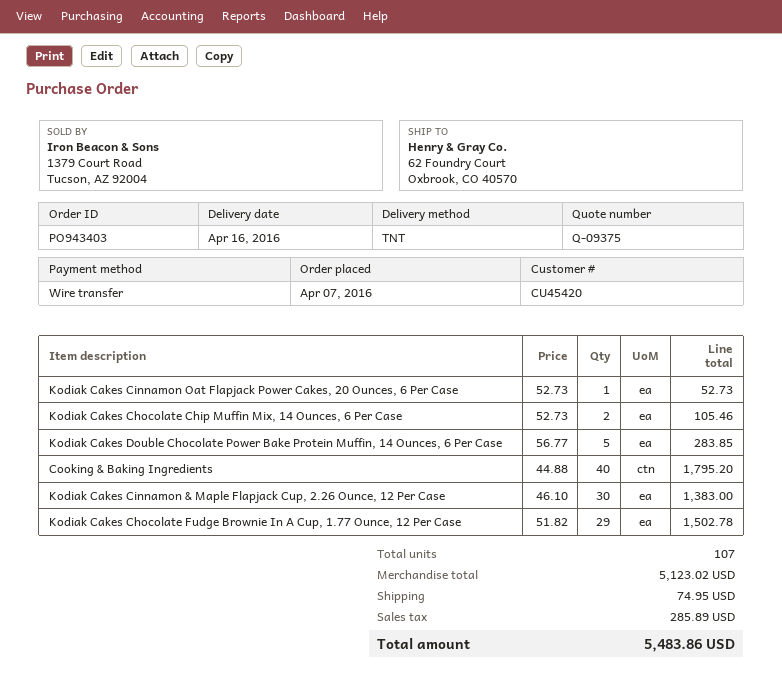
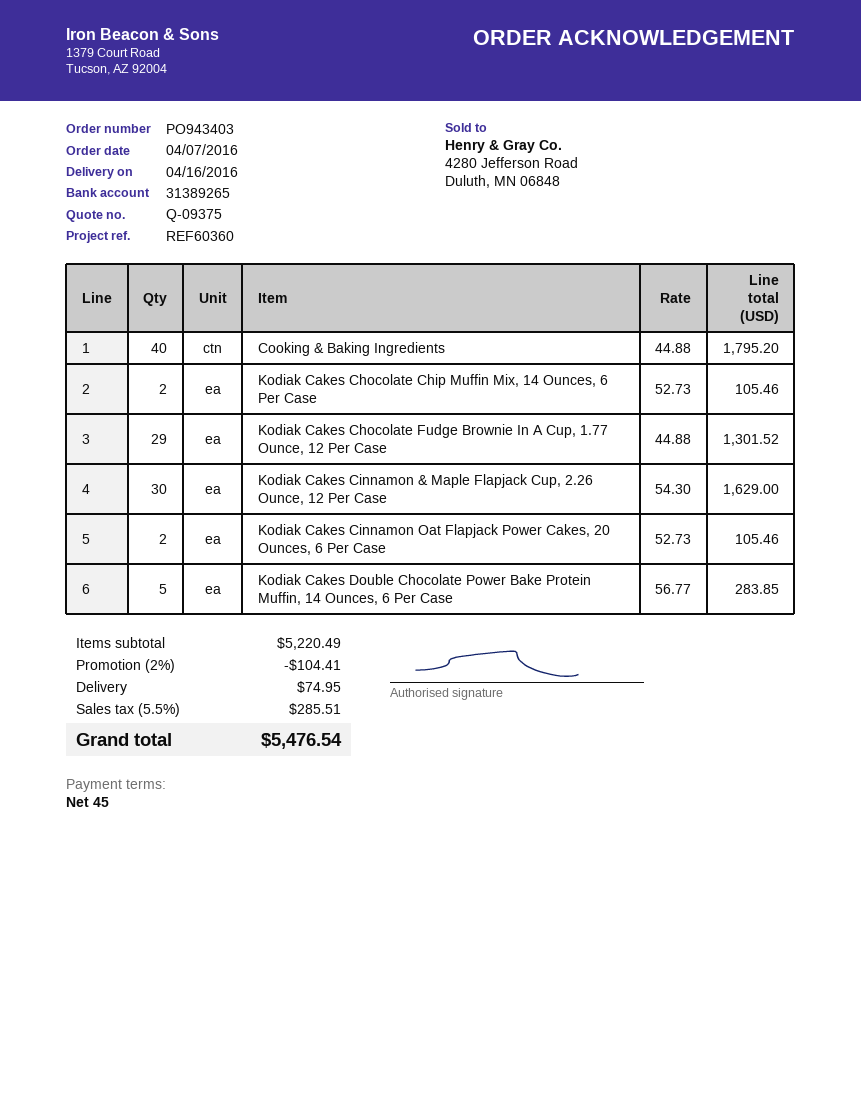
Kodiak Cakes Cinnamon Oat Flapjack Power Cakes, 20 Ounces, 6 Per Case: 1 x 52.73 = 52.73 -> 2 x 52.73 = 105.46
Kodiak Cakes Cinnamon & Maple Flapjack Cup, 2.26 Ounce, 12 Per Case: 30 x 46.10 = 1383.00 -> 30 x 54.30 = 1629.00
Kodiak Cakes Chocolate Fudge Brownie In A Cup, 1.77 Ounce, 12 Per Case: 29 x 51.82 = 1502.78 -> 29 x 44.88 = 1301.52
subtotal: 5123.02 -> 5220.49
discount: none -> 2% = 104.41
tax: 285.89 -> 285.51
total: 5483.86 -> 5476.54

